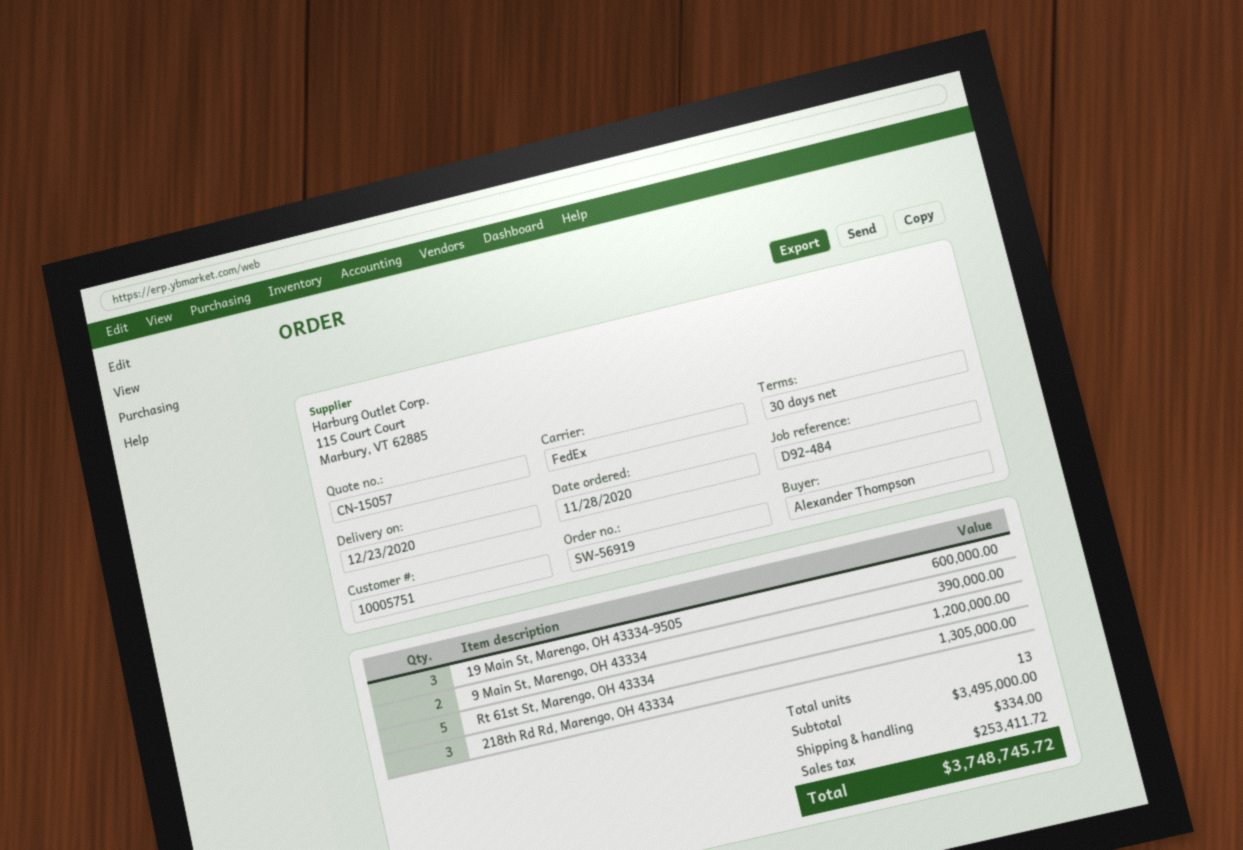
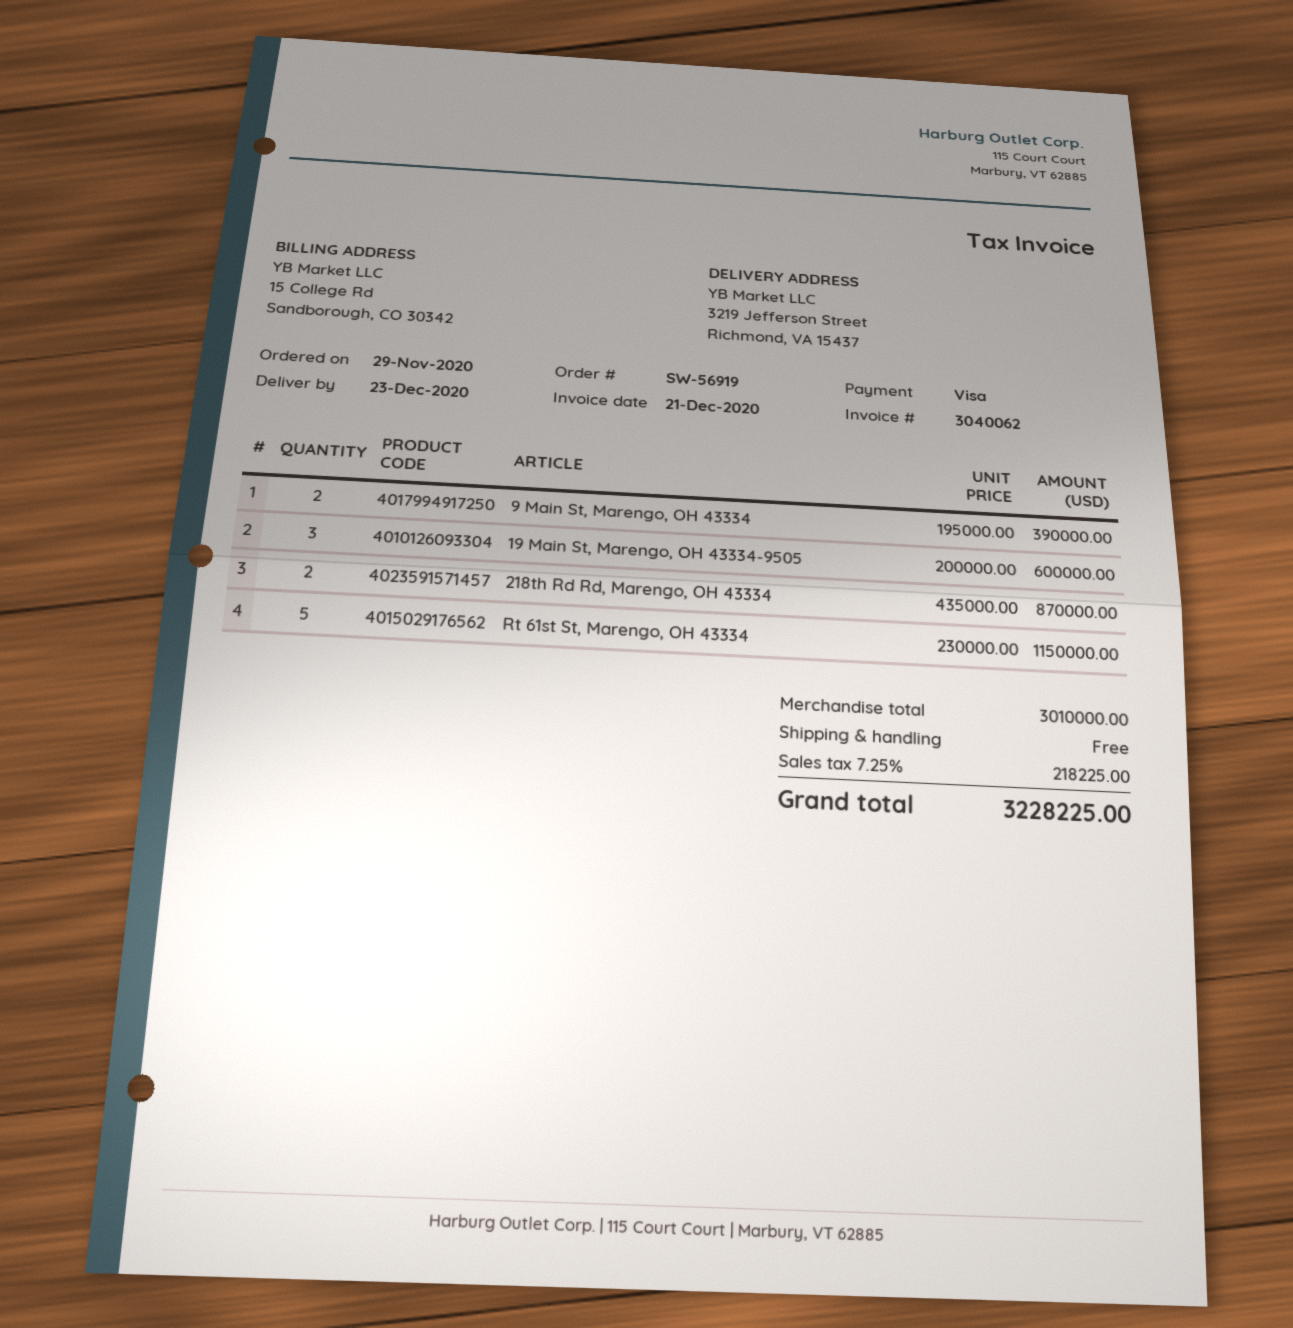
order date: 2020-11-28 -> 2020-11-29
Rt 61st St, Marengo, OH 43334: 5 for 1200000.00 -> 5 for 1150000.00
218th Rd Rd, Marengo, OH 43334: 3 for 1305000.00 -> 2 for 870000.00
subtotal: 3495000.00 -> 3010000.00
shipping: 334.00 -> 0.00
tax: 253411.72 -> 218225.00
total: 3748745.72 -> 3228225.00

